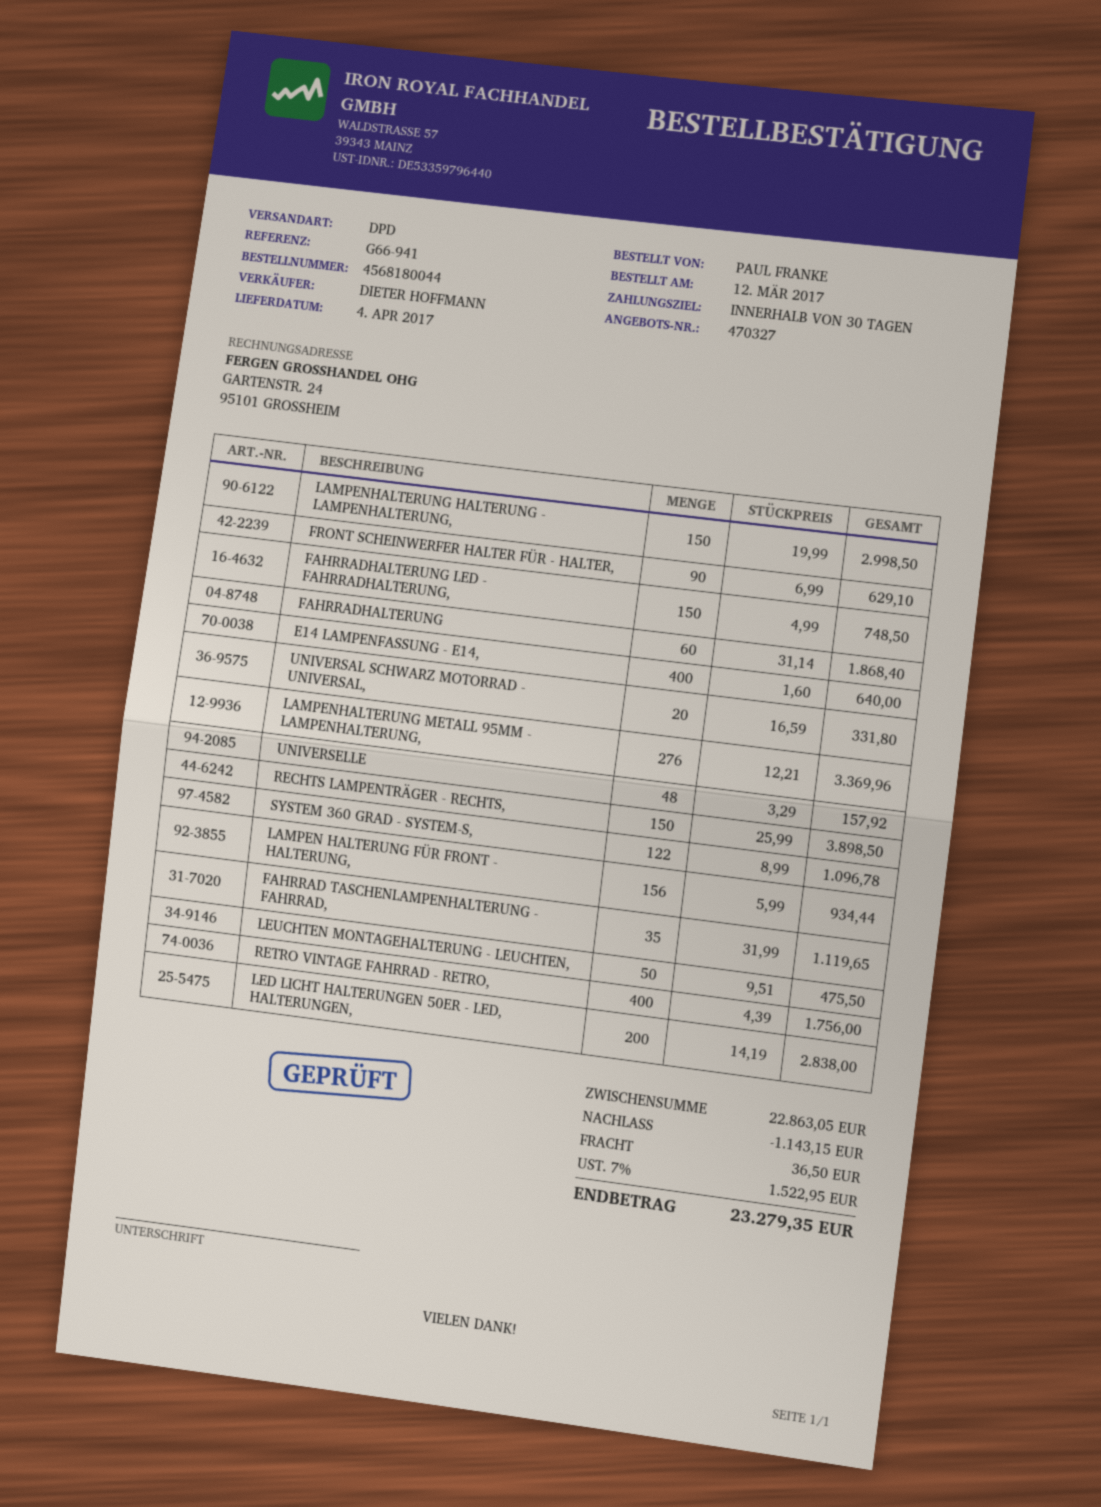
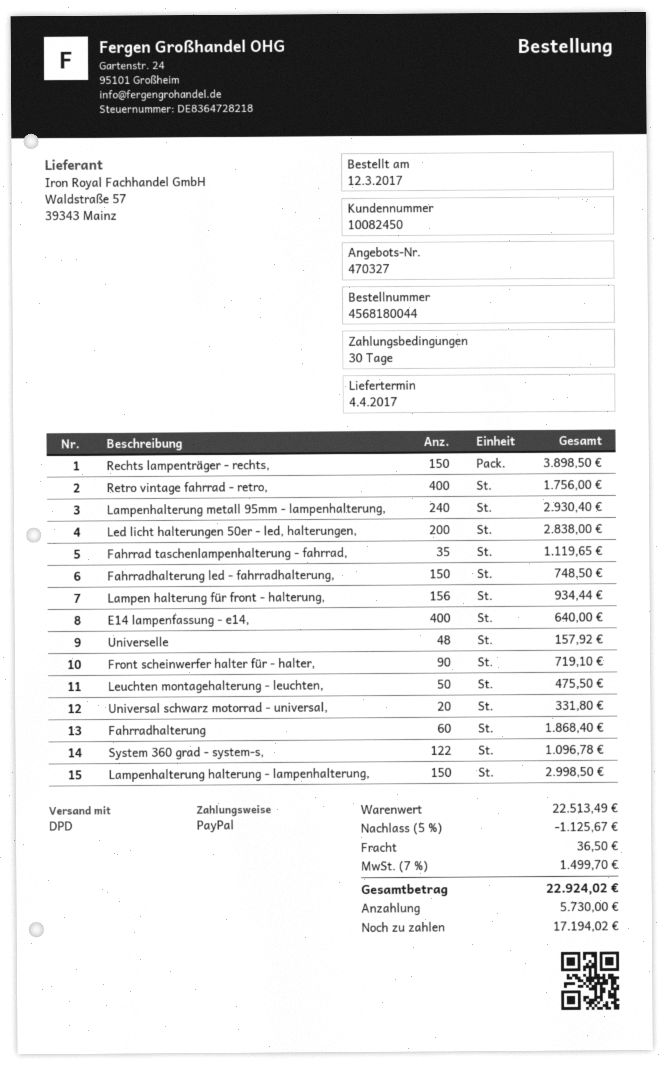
FRONT SCHEINWERFER HALTER FÜR - HALTER,: 90 for 629.10 -> 90 for 719.10
LAMPENHALTERUNG METALL 95MM - LAMPENHALTERUNG,: 276 for 3369.96 -> 240 for 2930.40
subtotal: 22863.05 -> 22513.49
discount: 1143.15 -> 1125.67
tax: 7% = 1522.95 -> 7% = 1499.70
total: 23279.35 -> 22924.02

